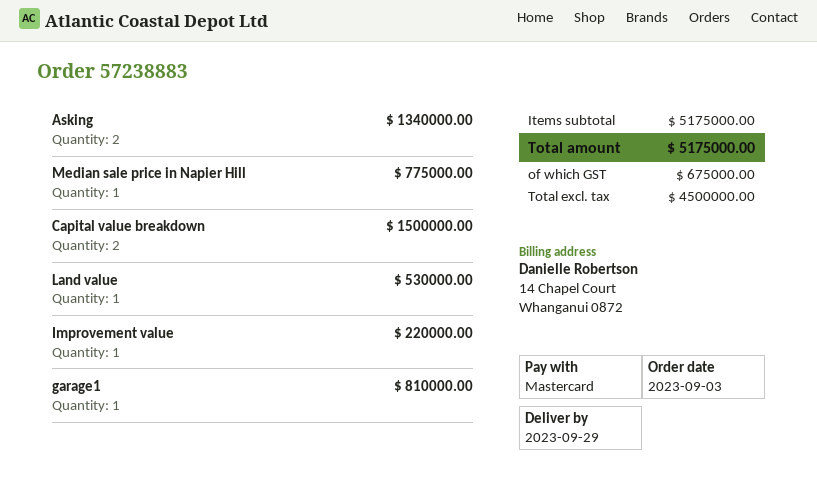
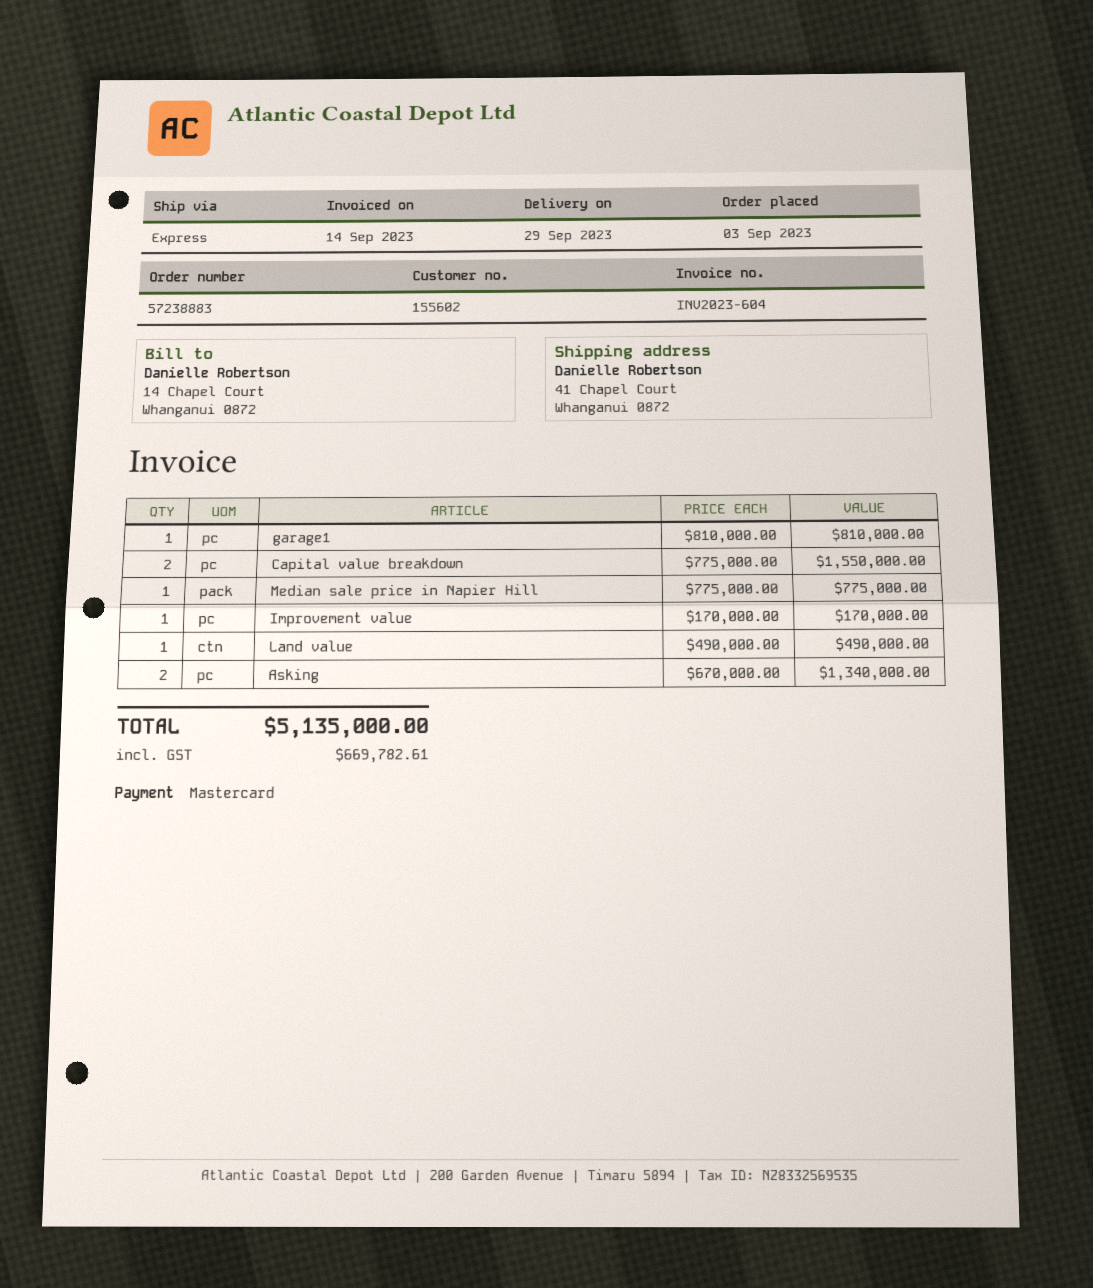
Capital value breakdown: 2 for 1500000.00 -> 2 for 1550000.00
Land value: 1 for 530000.00 -> 1 for 490000.00
Improvement value: 1 for 220000.00 -> 1 for 170000.00
tax: 675000.00 -> 669782.61
total: 5175000.00 -> 5135000.00

